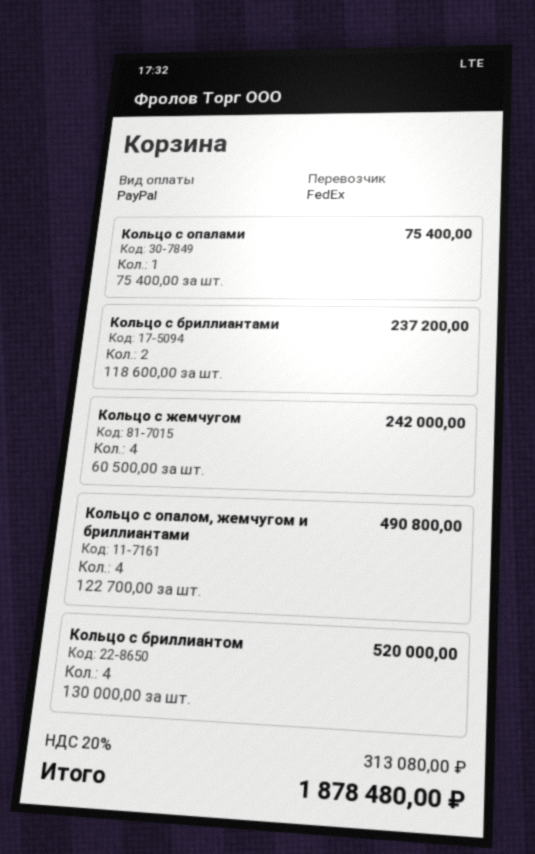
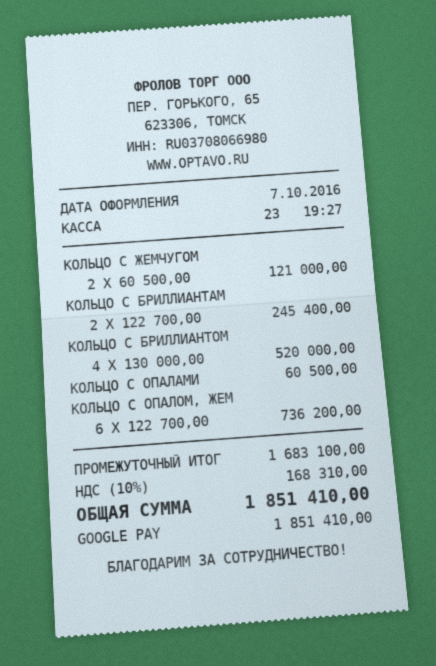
payment method: PayPal -> Google Pay
Кольцо с опалами: 1 x 75400.00 = 75400.00 -> 1 x 60500.00 = 60500.00
Кольцо с бриллиантами: 2 x 118600.00 = 237200.00 -> 2 x 122700.00 = 245400.00
Кольцо с жемчугом: 4 x 60500.00 = 242000.00 -> 2 x 60500.00 = 121000.00
Кольцо c опалом, жемчугом и бриллиантами: 4 x 122700.00 = 490800.00 -> 6 x 122700.00 = 736200.00
tax: 20% = 313080.00 -> 10% = 168310.00
total: 1878480.00 -> 1851410.00

